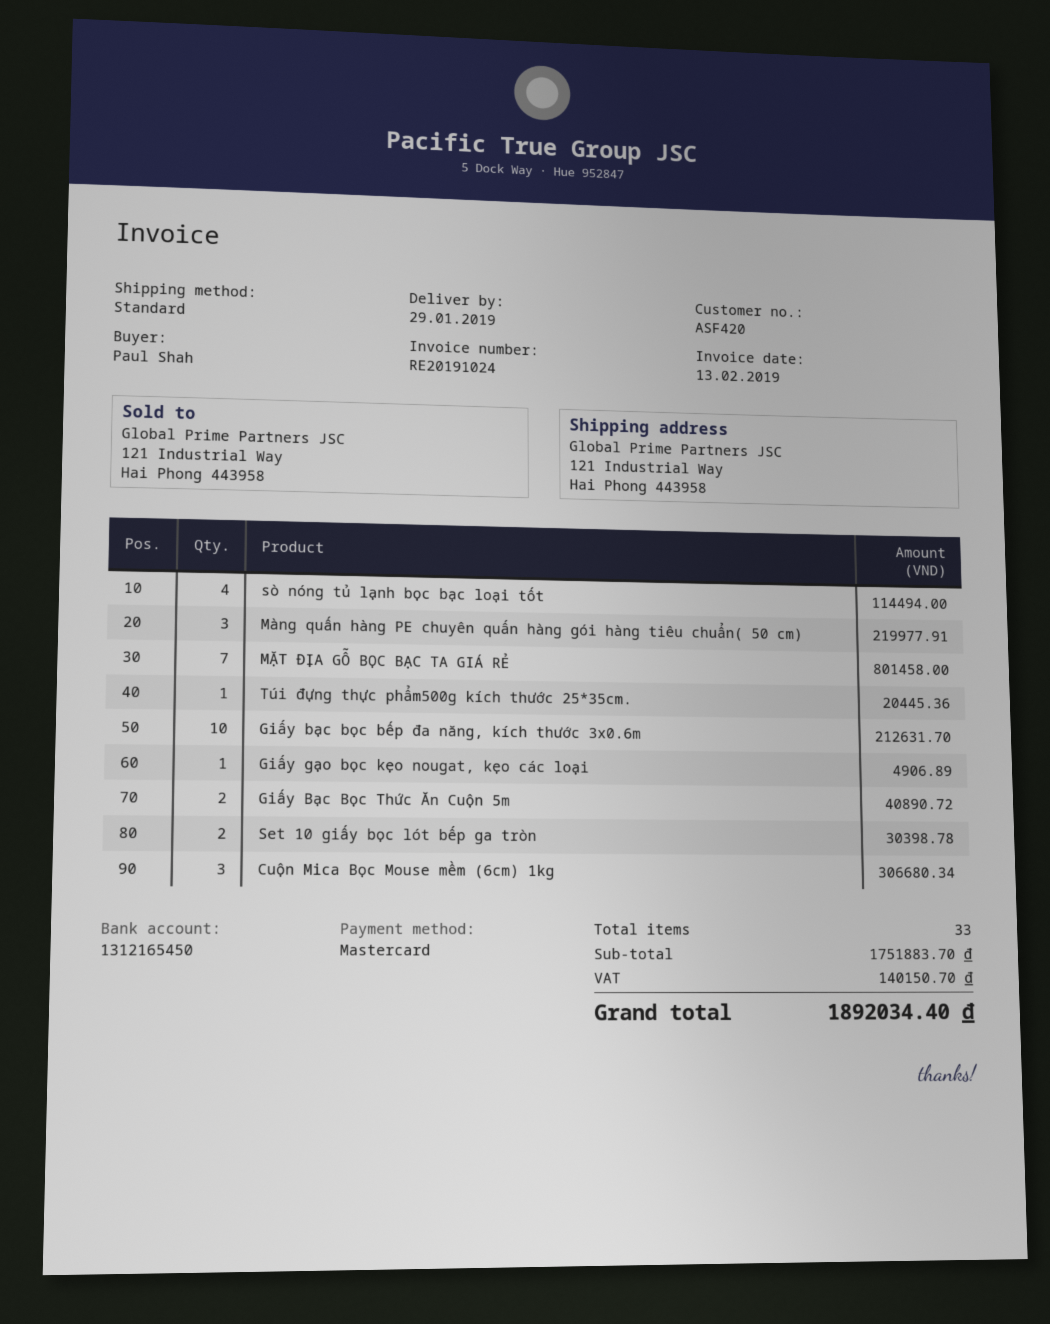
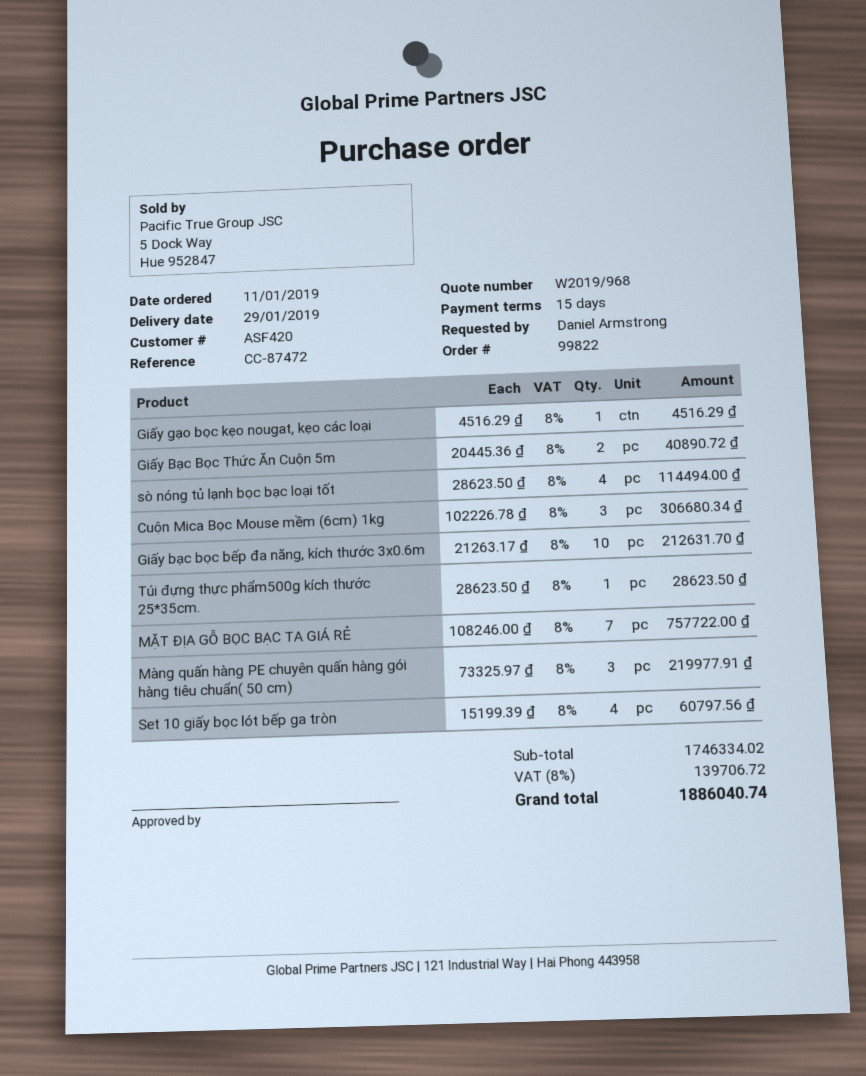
ordered by: Paul Shah -> Daniel Armstrong
MẶT ĐỊA GỖ BỌC BẠC TA GIÁ RẺ: 7 for 801458.00 -> 7 for 757722.00
Túi đựng thực phẩm500g kích thước 25*35cm.: 1 for 20445.36 -> 1 for 28623.50
Giấy gạo bọc kẹo nougat, kẹo các loại: 1 for 4906.89 -> 1 for 4516.29
Set 10 giấy bọc lót bếp ga tròn: 2 for 30398.78 -> 4 for 60797.56
subtotal: 1751883.70 -> 1746334.02
tax: 140150.70 -> 139706.72
total: 1892034.40 -> 1886040.74

